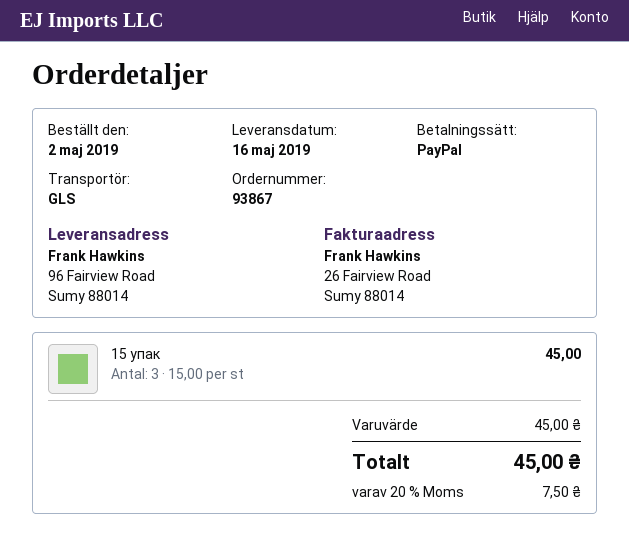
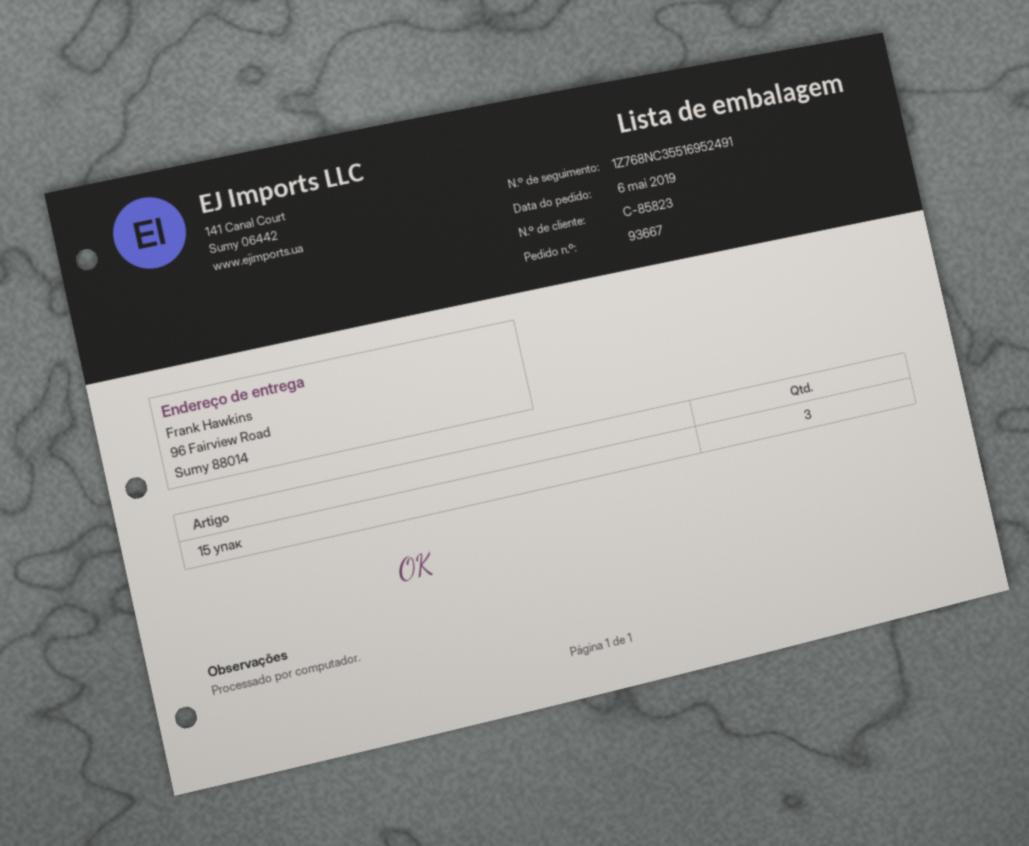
order number: 93867 -> 93667
order date: 2019-05-02 -> 2019-05-06

